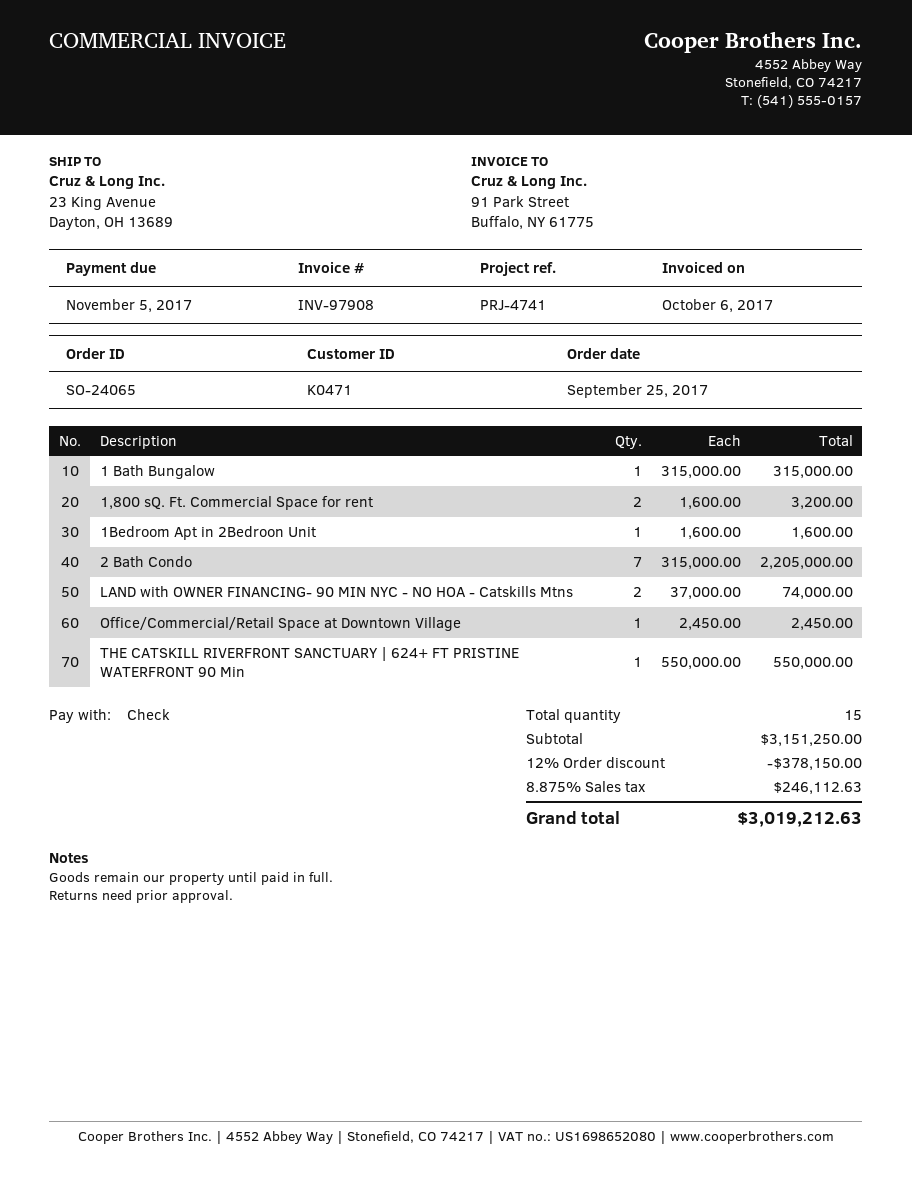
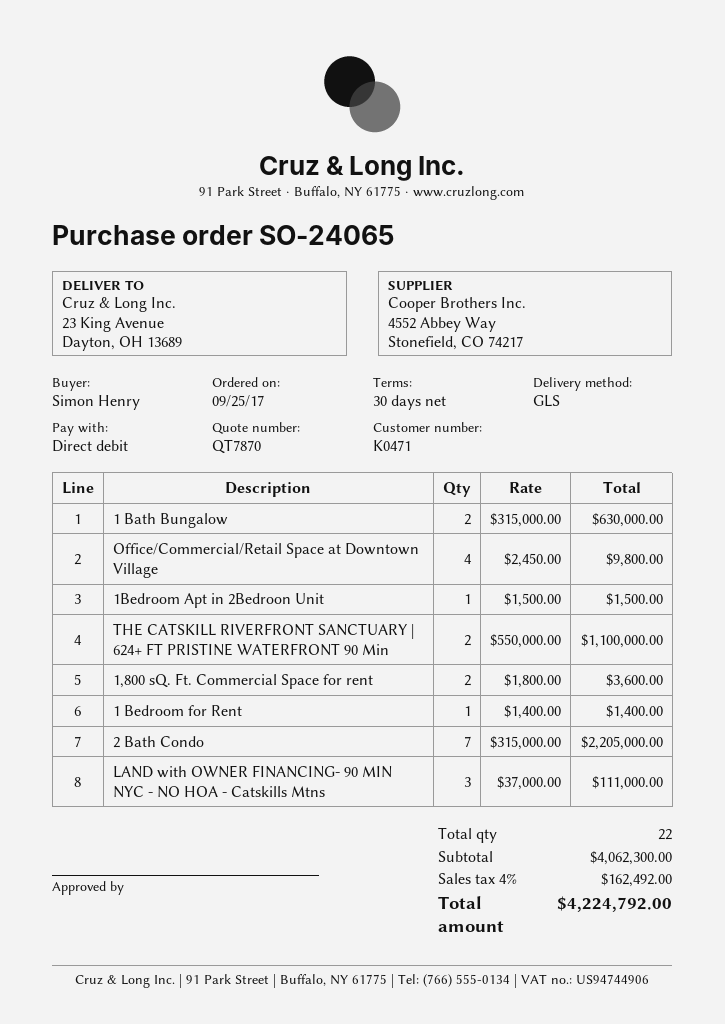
payment method: cheque -> direct debit
1 Bath Bungalow: 1 x 315000.00 = 315000.00 -> 2 x 315000.00 = 630000.00
1,800 sQ. Ft. Commercial Space for rent: 2 x 1600.00 = 3200.00 -> 2 x 1800.00 = 3600.00
1Bedroom Apt in 2Bedroon Unit: 1 x 1600.00 = 1600.00 -> 1 x 1500.00 = 1500.00
LAND with OWNER FINANCING- 90 MIN NYC - NO HOA - Catskills Mtns: 2 x 37000.00 = 74000.00 -> 3 x 37000.00 = 111000.00
Office/Commercial/Retail Space at Downtown Village: 1 x 2450.00 = 2450.00 -> 4 x 2450.00 = 9800.00
THE CATSKILL RIVERFRONT SANCTUARY | 624+ FT PRISTINE WATERFRONT 90 Min: 1 x 550000.00 = 550000.00 -> 2 x 550000.00 = 1100000.00
1 Bedroom for Rent: none -> 1 x 1400.00 = 1400.00
total quantity: 15 -> 22
subtotal: 3151250.00 -> 4062300.00
discount: 12% = 378150.00 -> none
tax: 8.875% = 246112.63 -> 4% = 162492.00
total: 3019212.63 -> 4224792.00

